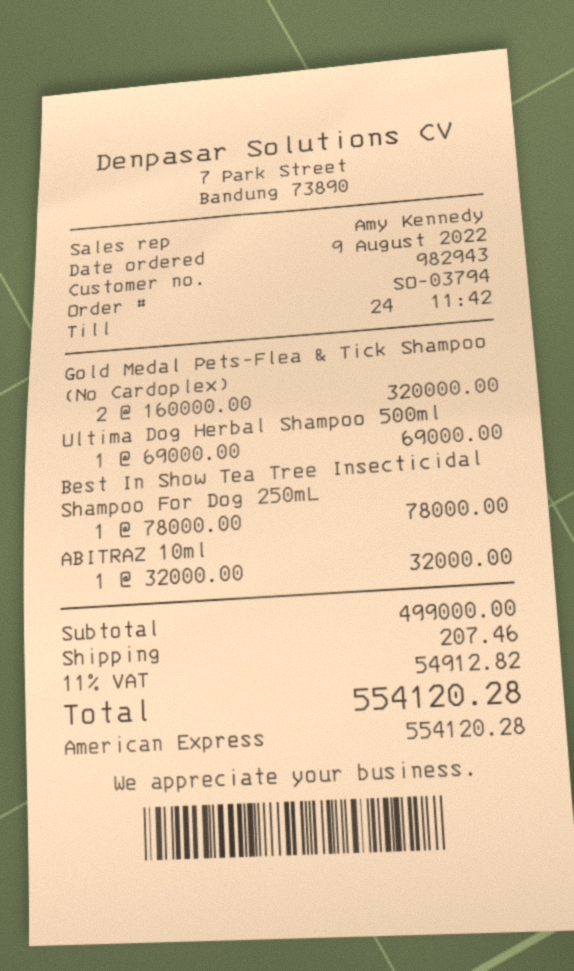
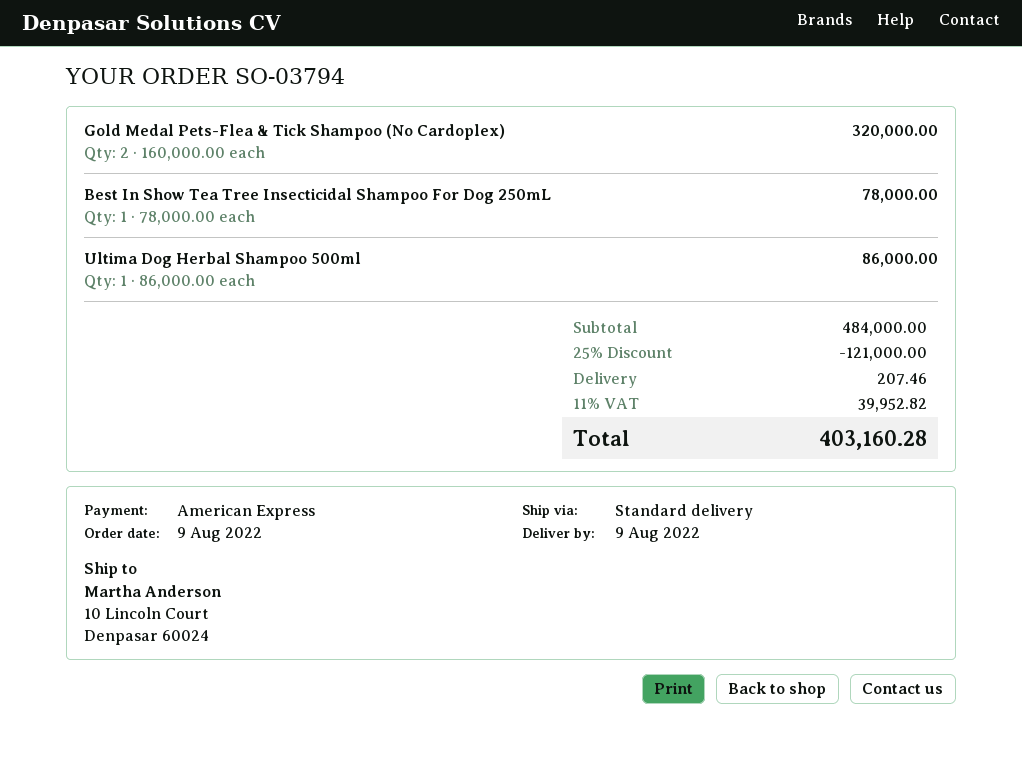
Ultima Dog Herbal Shampoo 500ml: 1 x 69000.00 = 69000.00 -> 1 x 86000.00 = 86000.00
ABITRAZ 10ml: 1 x 32000.00 = 32000.00 -> none
subtotal: 499000.00 -> 484000.00
discount: none -> 25% = 121000.00
tax: 11% = 54912.82 -> 11% = 39952.82
total: 554120.28 -> 403160.28

